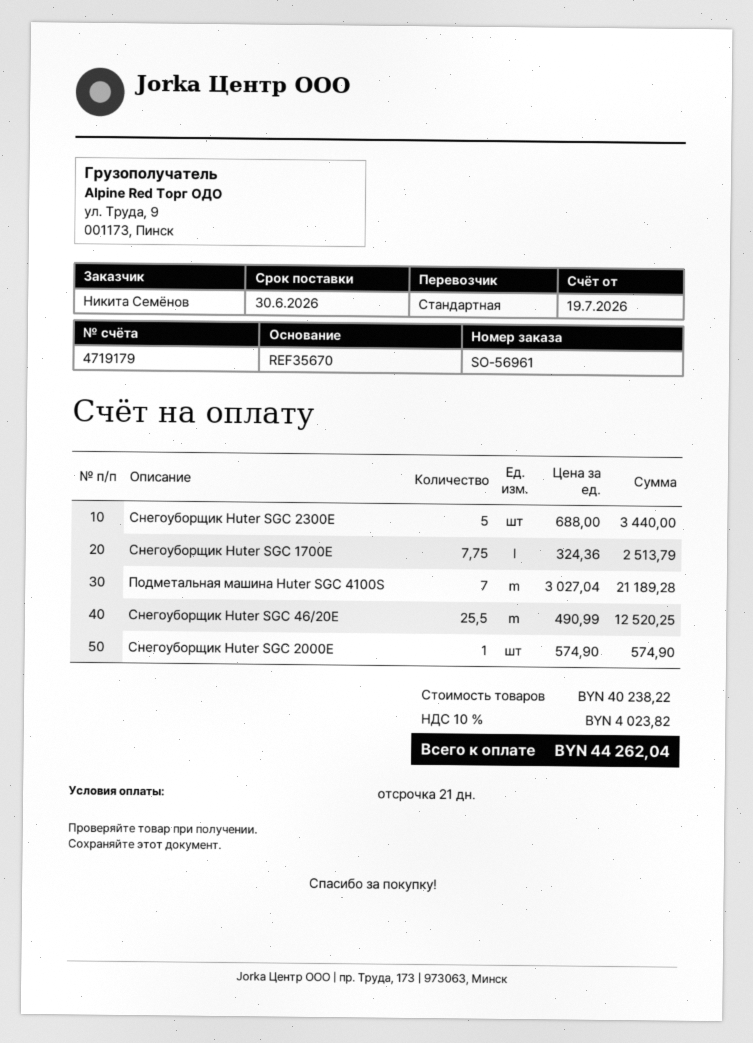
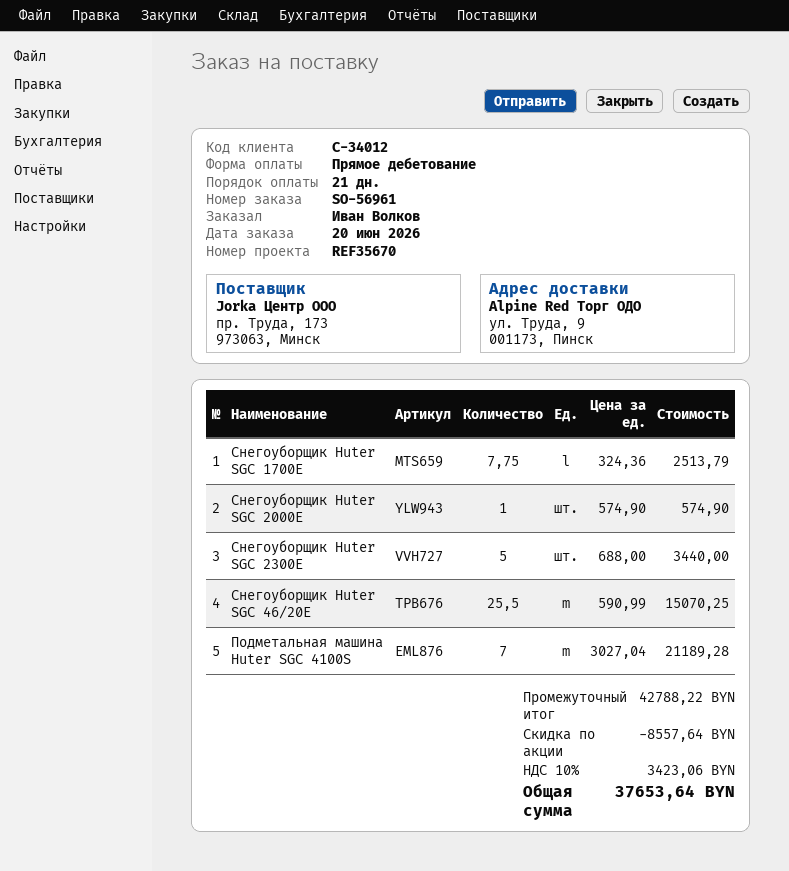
ordered by: Никита Семёнов -> Иван Волков
Снегоуборщик Huter SGC 46/20E: 25.5 x 490.99 = 12520.25 -> 25.5 x 590.99 = 15070.25
subtotal: 40238.22 -> 42788.22
discount: none -> 8557.64
tax: 10% = 4023.82 -> 10% = 3423.06
total: 44262.04 -> 37653.64

